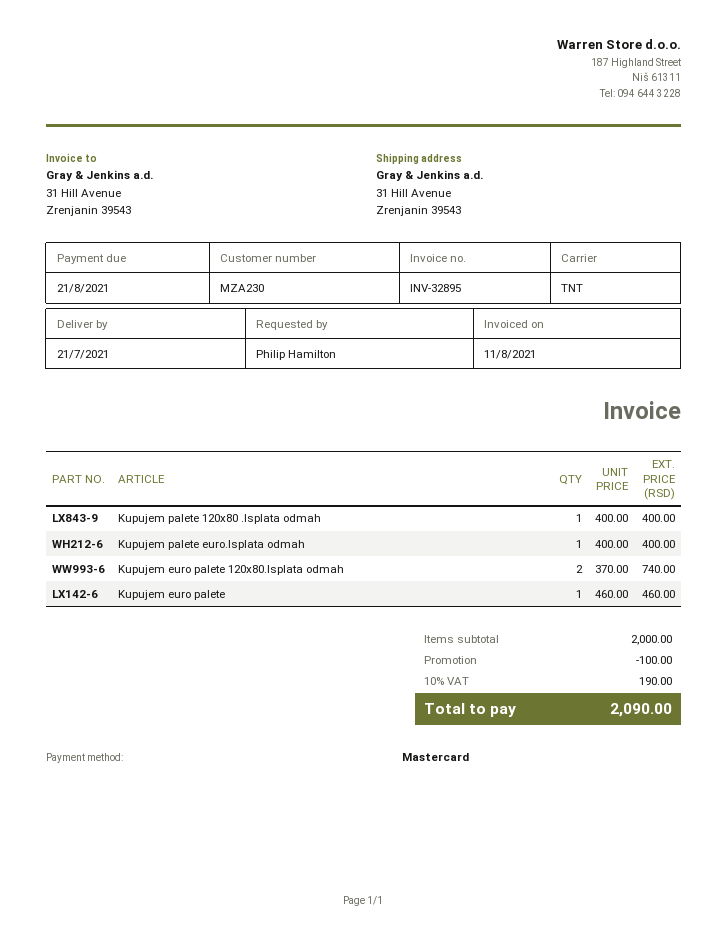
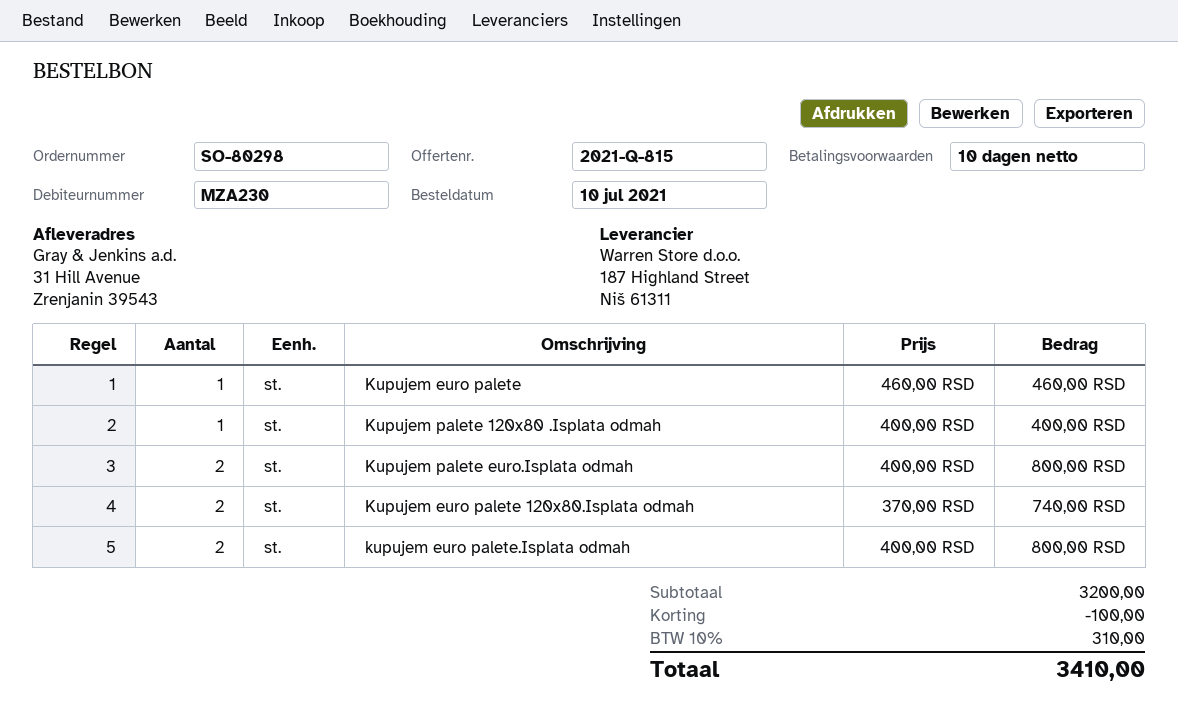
Kupujem palete euro.Isplata odmah: 1 x 400.00 = 400.00 -> 2 x 400.00 = 800.00
kupujem euro palete.Isplata odmah: none -> 2 x 400.00 = 800.00
subtotal: 2000.00 -> 3200.00
tax: 10% = 190.00 -> 10% = 310.00
total: 2090.00 -> 3410.00

